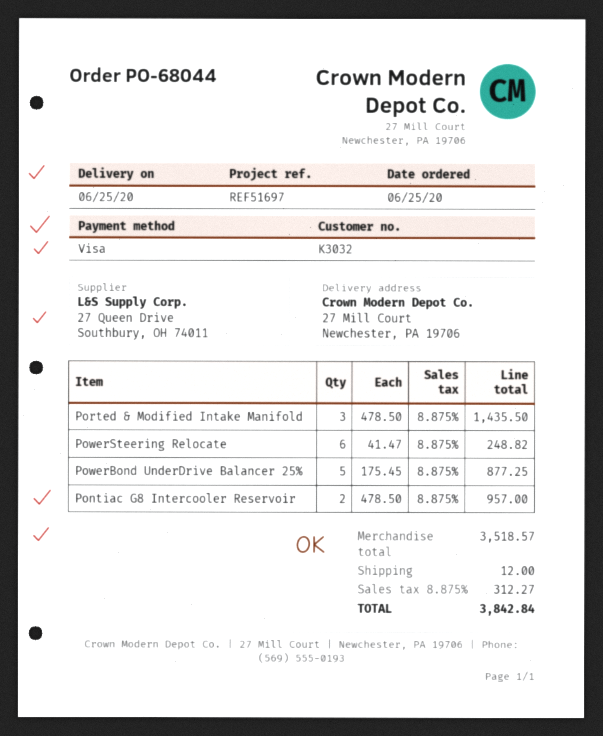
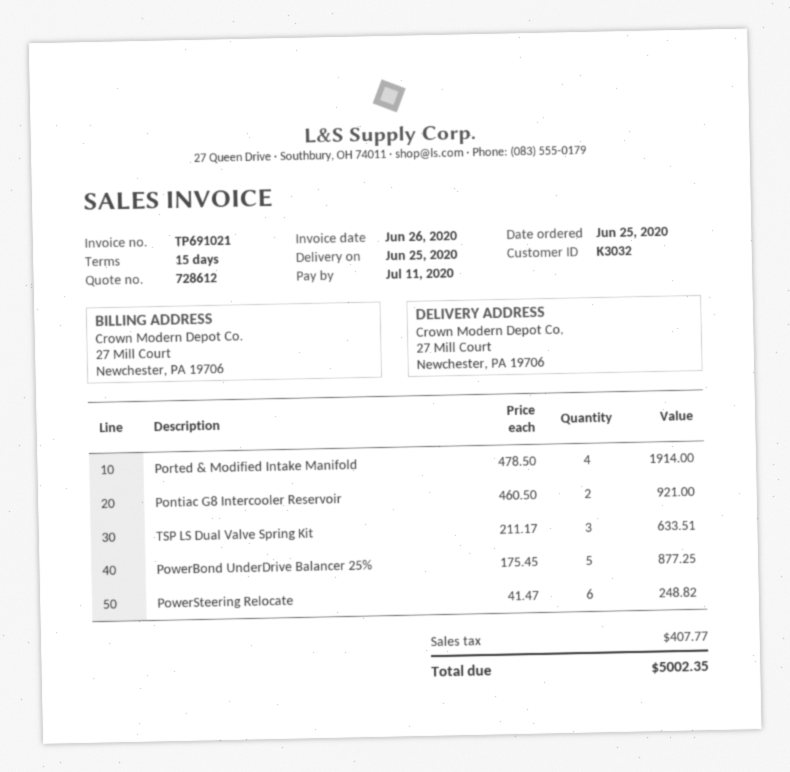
Ported & Modified Intake Manifold: 3 x 478.50 = 1435.50 -> 4 x 478.50 = 1914.00
Pontiac G8 Intercooler Reservoir: 2 x 478.50 = 957.00 -> 2 x 460.50 = 921.00
TSP LS Dual Valve Spring Kit: none -> 3 x 211.17 = 633.51
shipping: 12.00 -> none
tax: 312.27 -> 407.77
total: 3842.84 -> 5002.35

